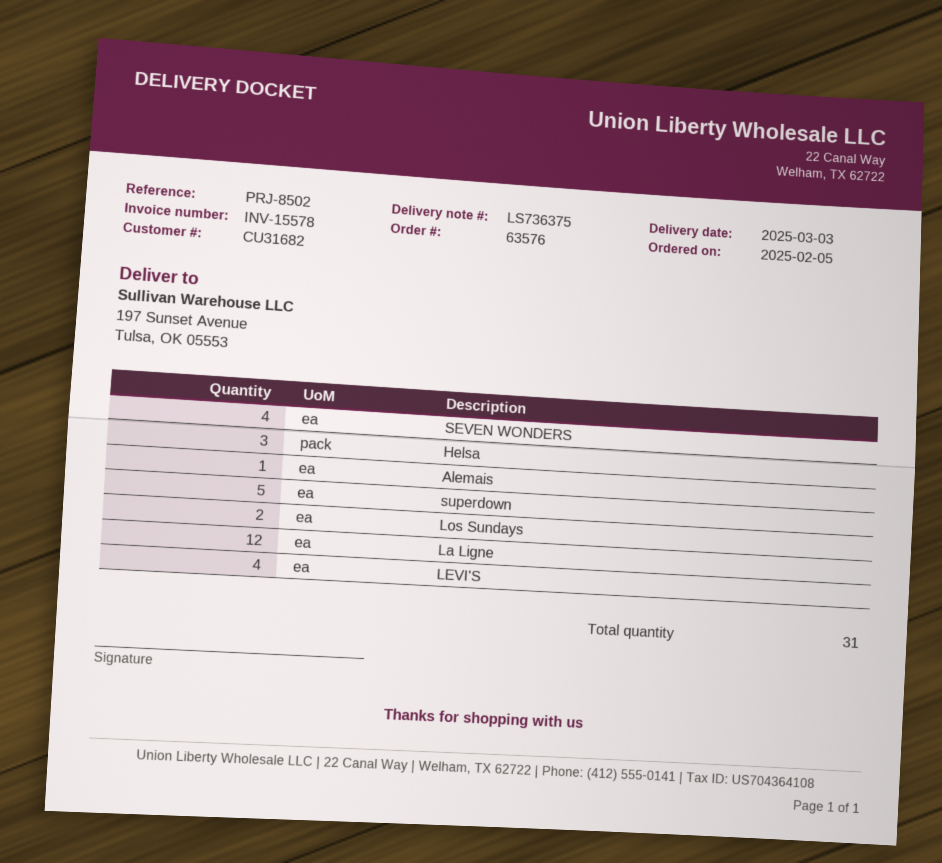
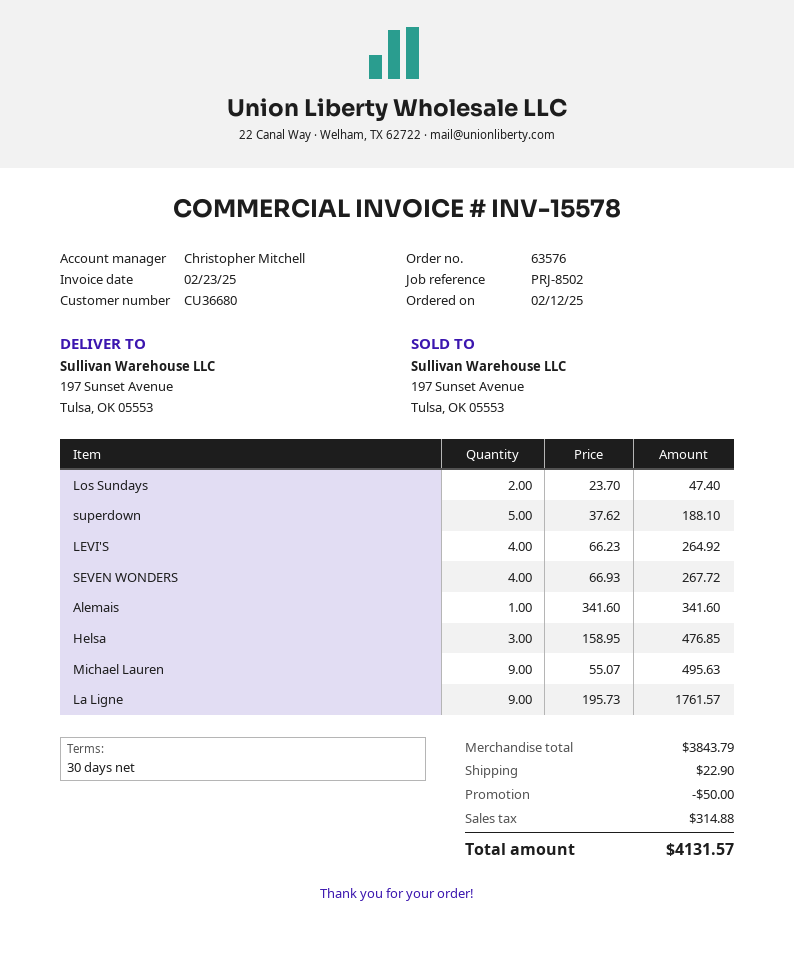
order date: 2025-02-05 -> 2025-02-12
customer number: CU31682 -> CU36680
La Ligne: 12 -> 9
Michael Lauren: none -> 9

